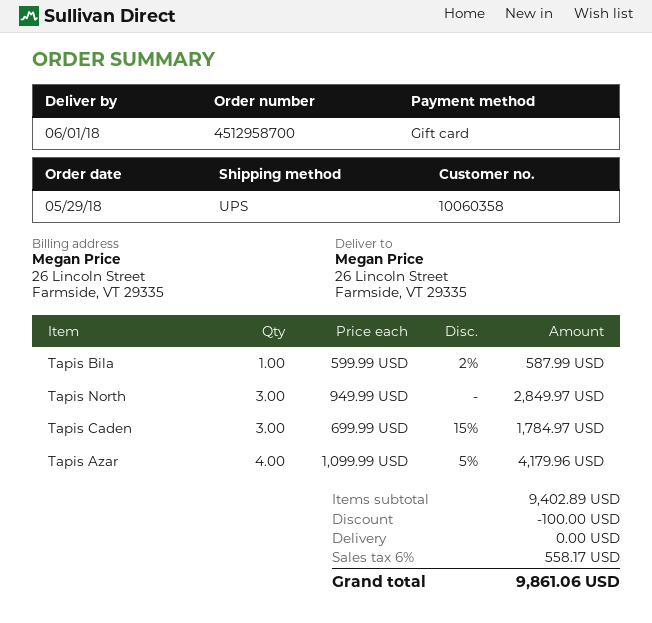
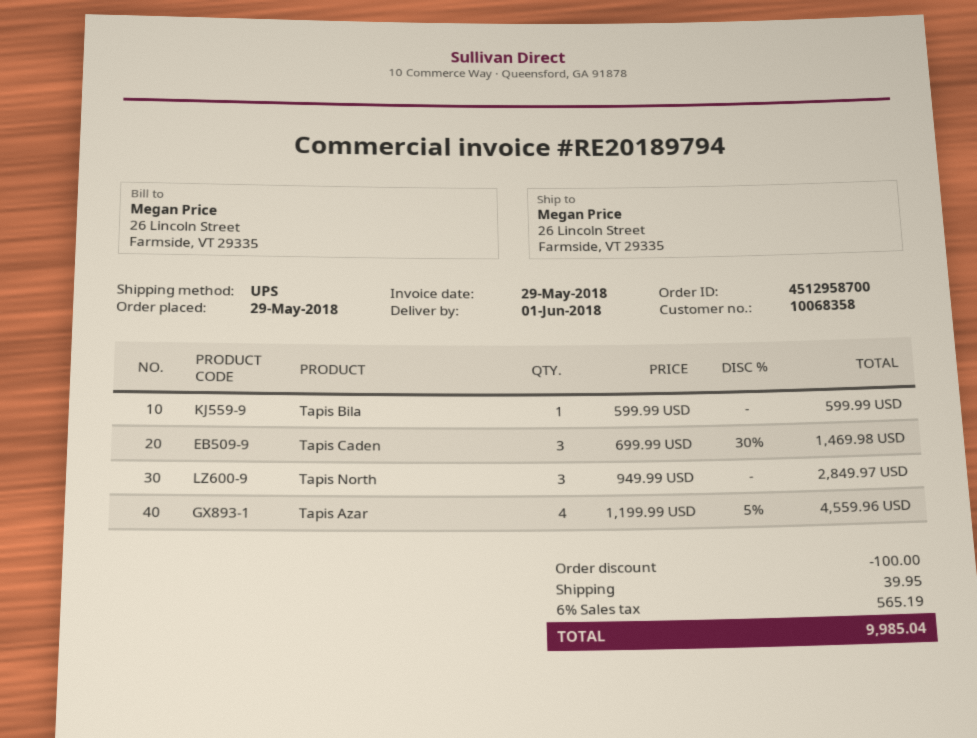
customer number: 10060358 -> 10068358
Tapis Bila: 1 x 599.99 - 2% = 587.99 -> 1 x 599.99 = 599.99
Tapis Caden: 3 x 699.99 - 15% = 1784.97 -> 3 x 699.99 - 30% = 1469.98
Tapis Azar: 4 x 1099.99 - 5% = 4179.96 -> 4 x 1199.99 - 5% = 4559.96
shipping: 0.00 -> 39.95
tax: 6% = 558.17 -> 6% = 565.19
total: 9861.06 -> 9985.04

